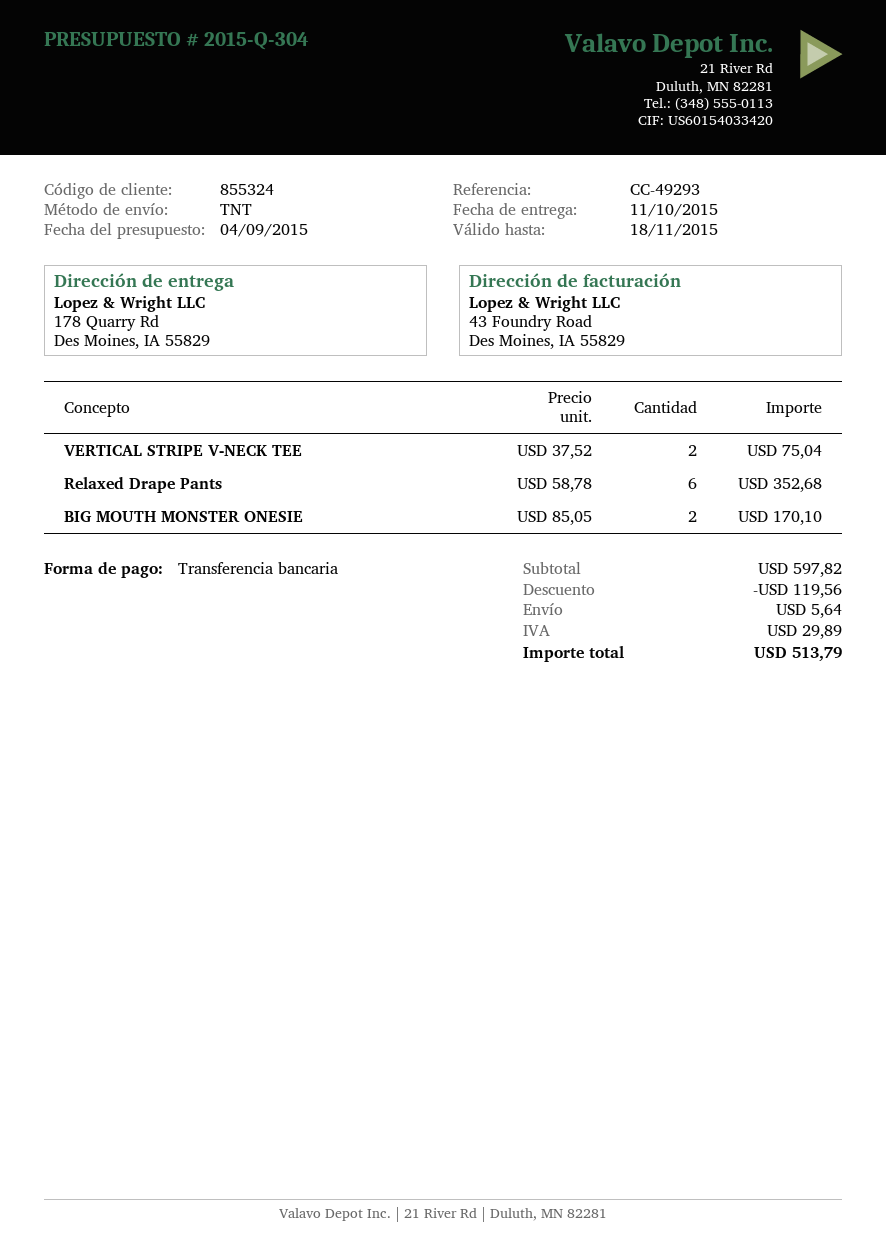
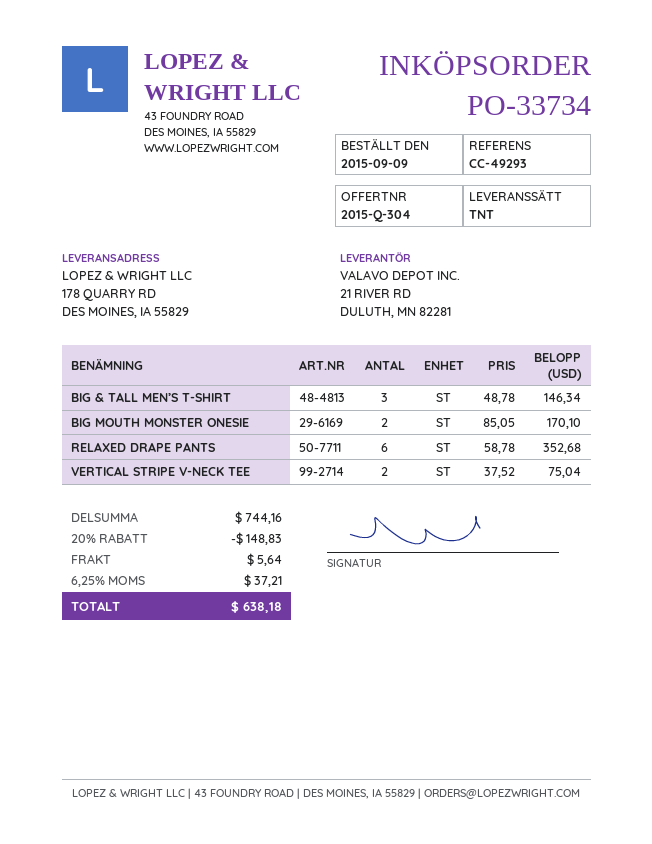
BIG & TALL MEN’S T-SHIRT: none -> 3 x 48.78 = 146.34
subtotal: 597.82 -> 744.16
discount: 119.56 -> 148.83
tax: 29.89 -> 37.21
total: 513.79 -> 638.18

